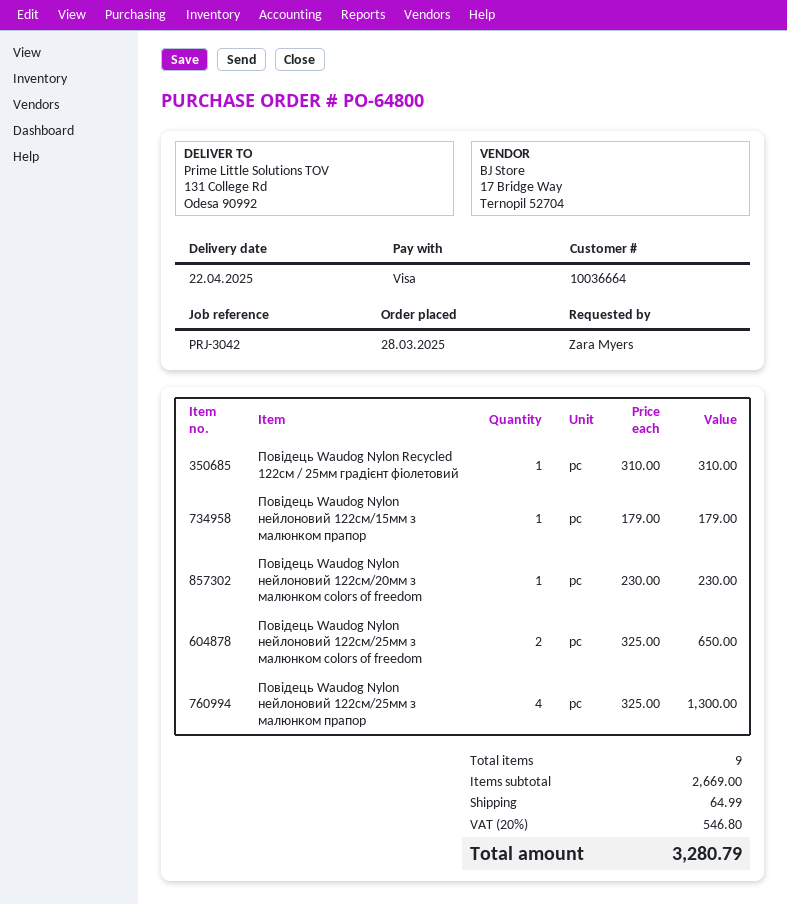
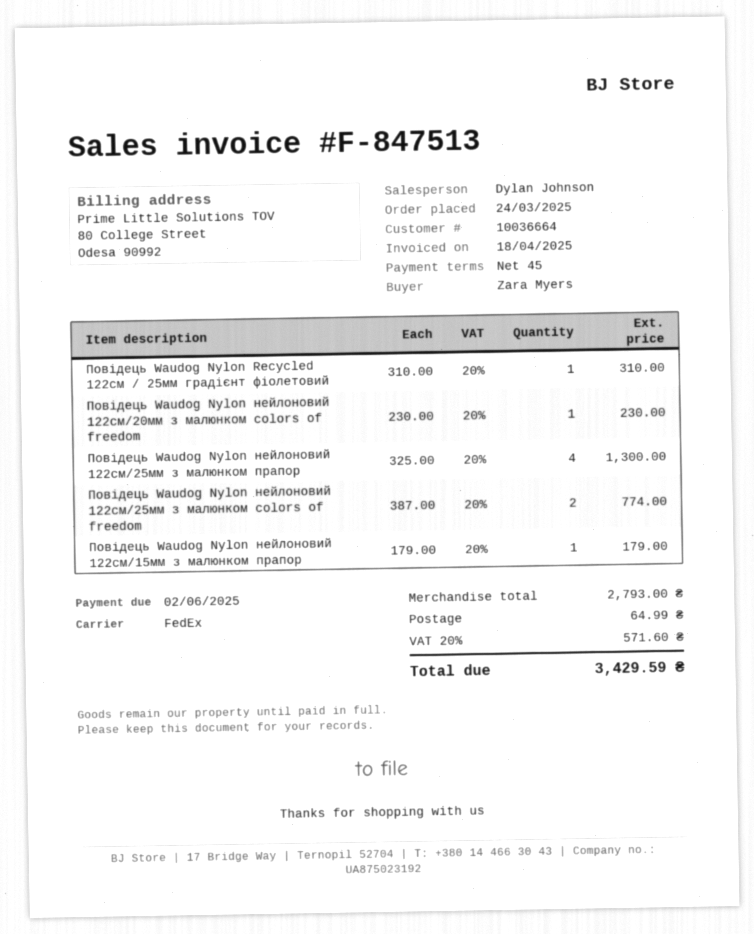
order date: 2025-03-28 -> 2025-03-24
Повідець Waudog Nylon нейлоновий 122см/25мм з малюнком colors of freedom: 2 x 325.00 = 650.00 -> 2 x 387.00 = 774.00
subtotal: 2669.00 -> 2793.00
tax: 20% = 546.80 -> 20% = 571.60
total: 3280.79 -> 3429.59

